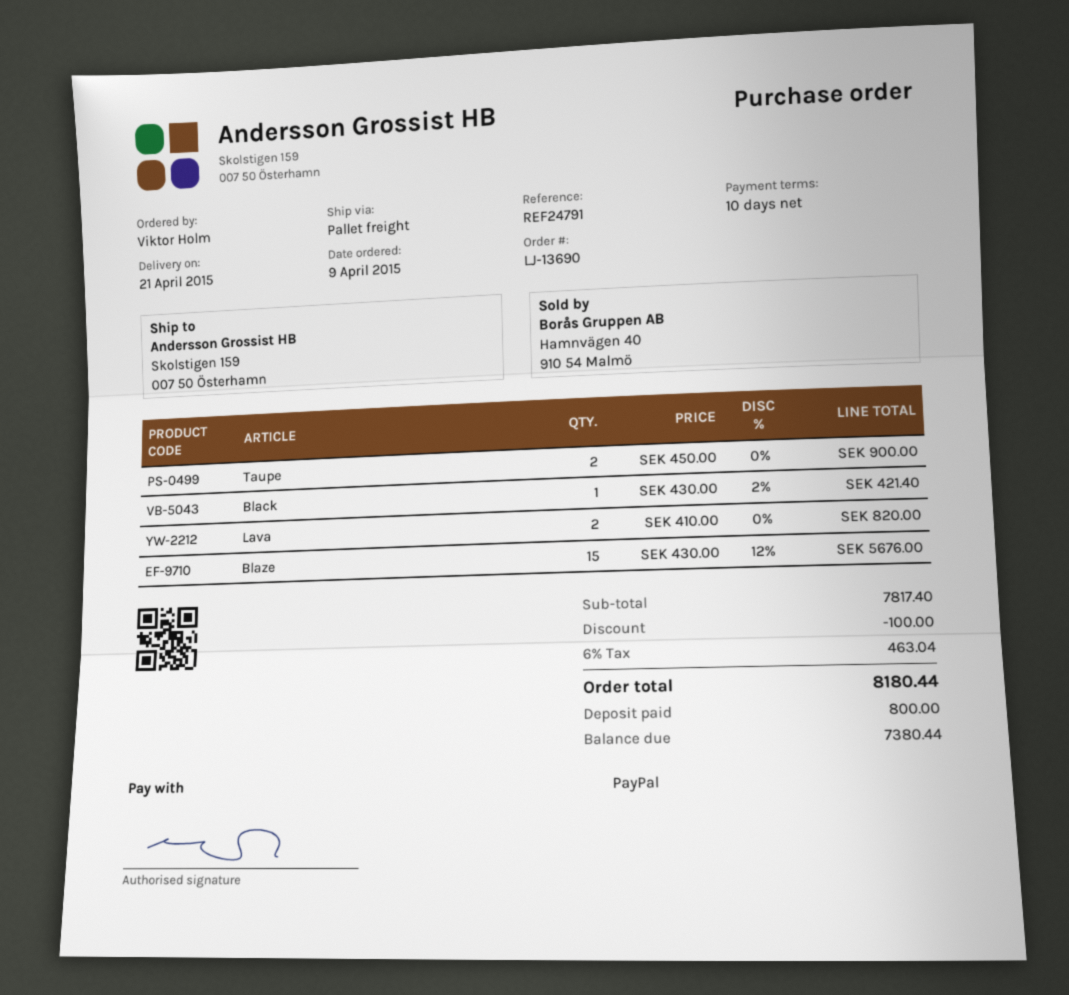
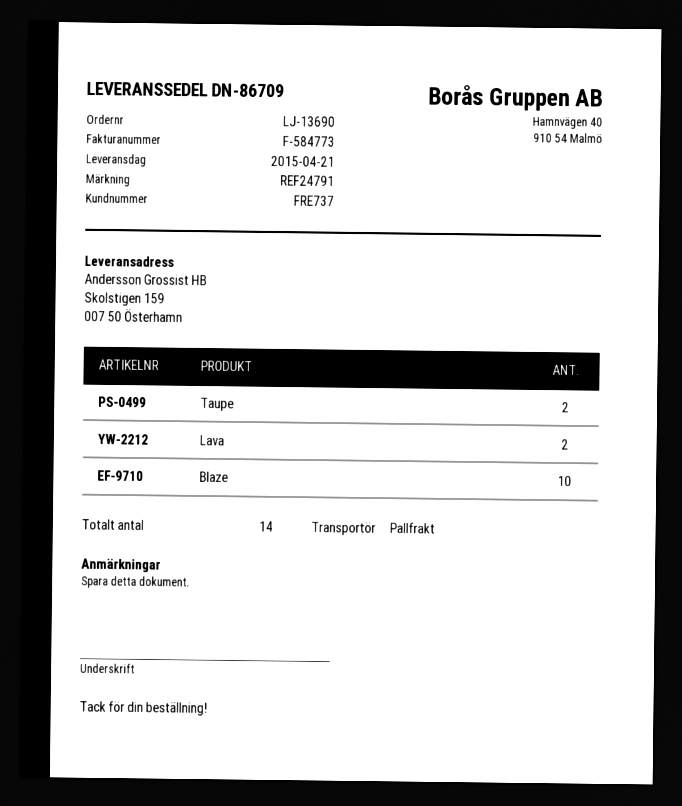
Black: 1 -> none
Blaze: 15 -> 10

